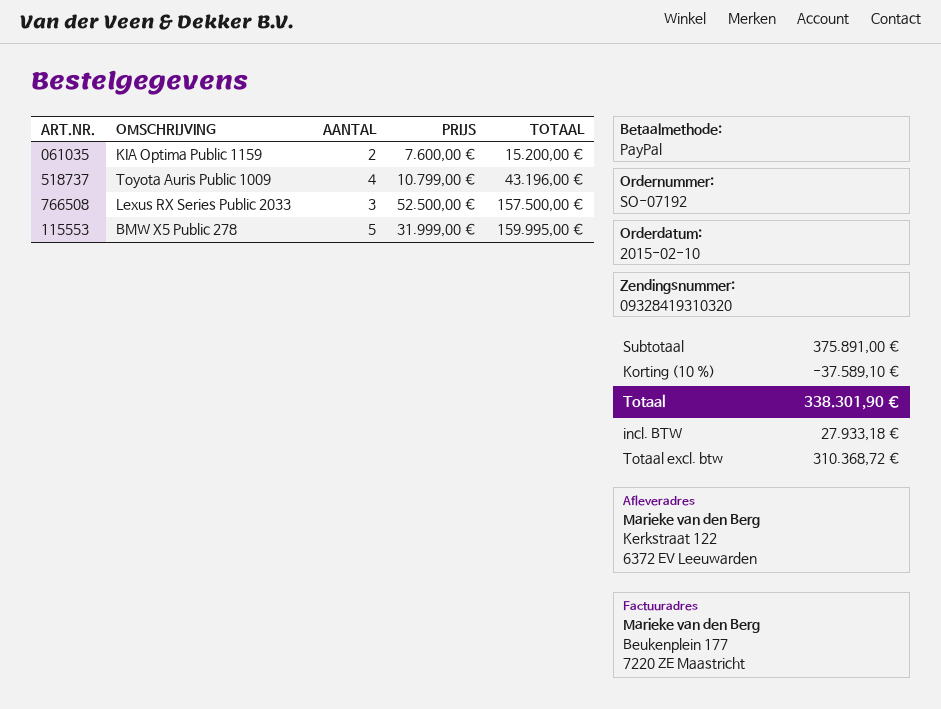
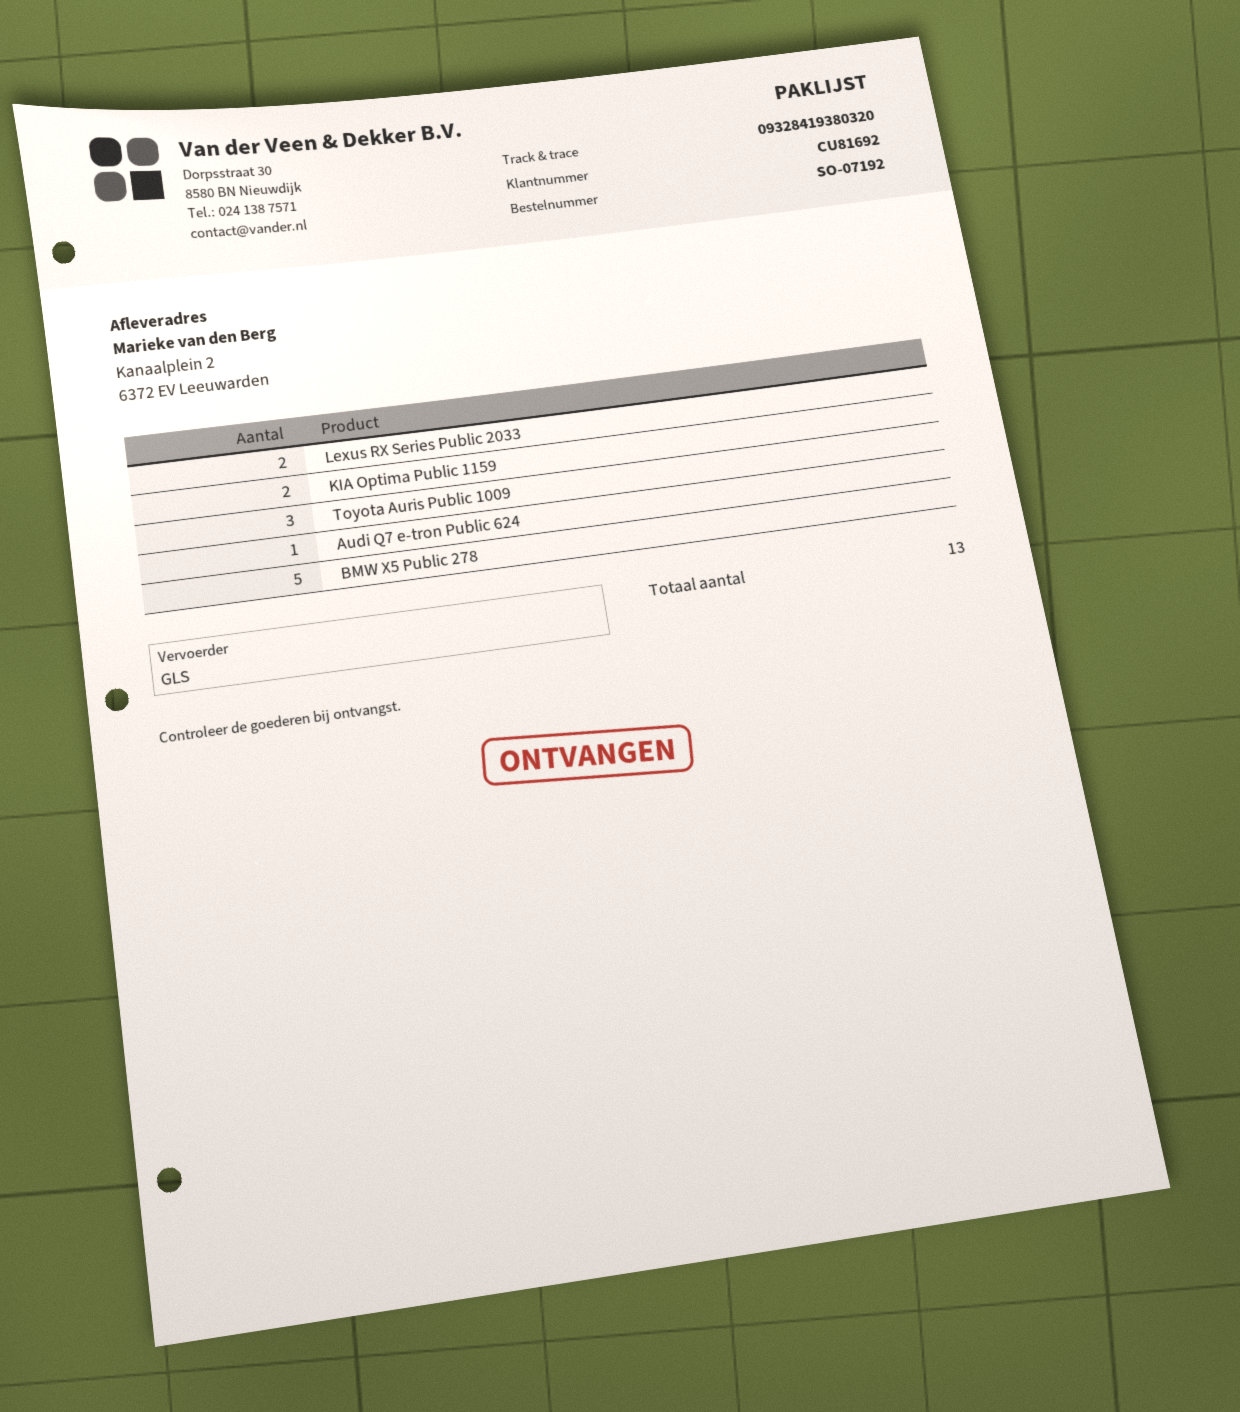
tracking number: 09328419310320 -> 09328419380320
ship to: Kerkstraat 122, 6372 EV Leeuwarden -> Kanaalplein 2, 6372 EV Leeuwarden
Toyota Auris Public 1009: 4 -> 3
Lexus RX Series Public 2033: 3 -> 2
Audi Q7 e-tron Public 624: none -> 1

